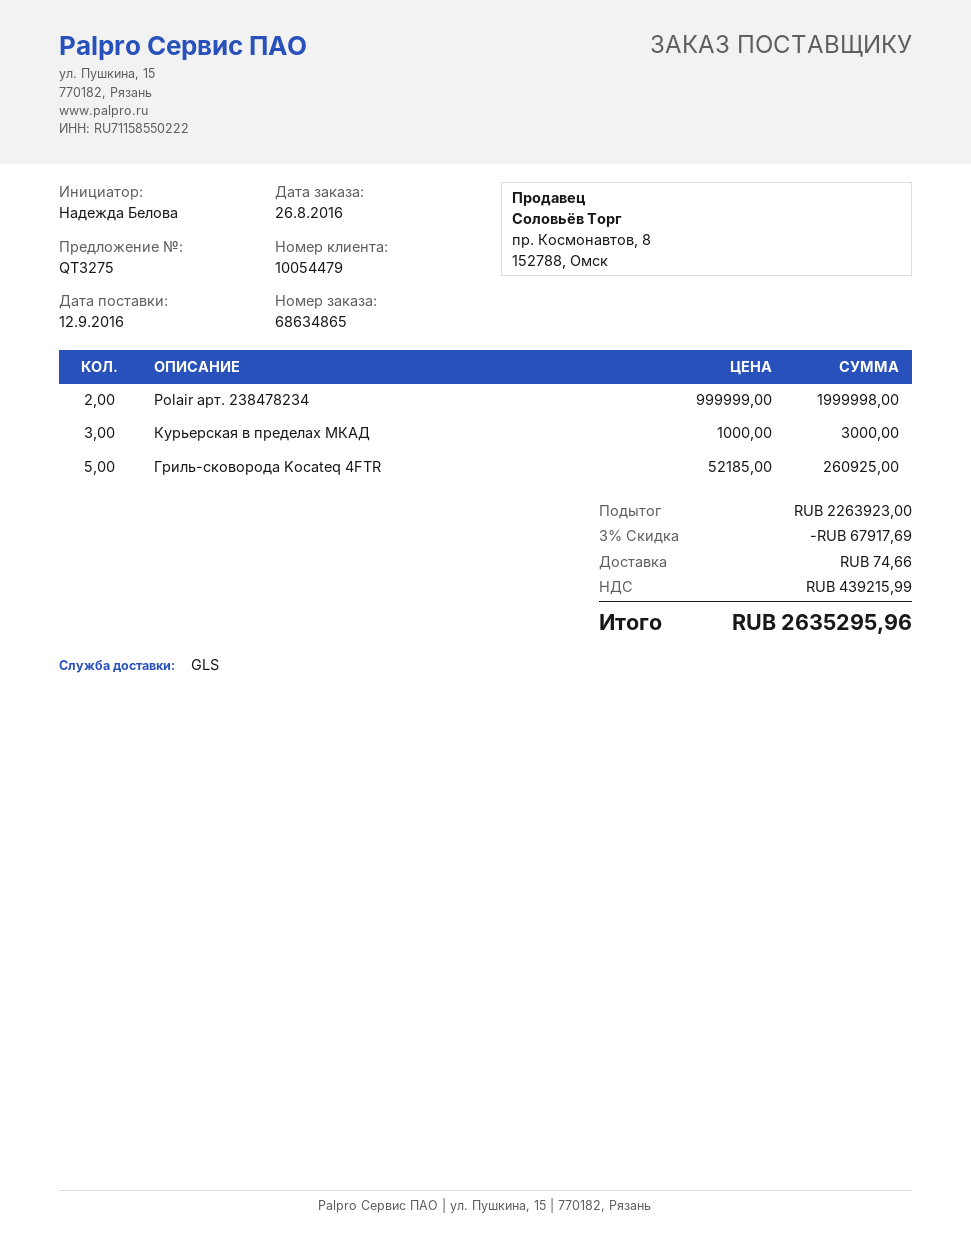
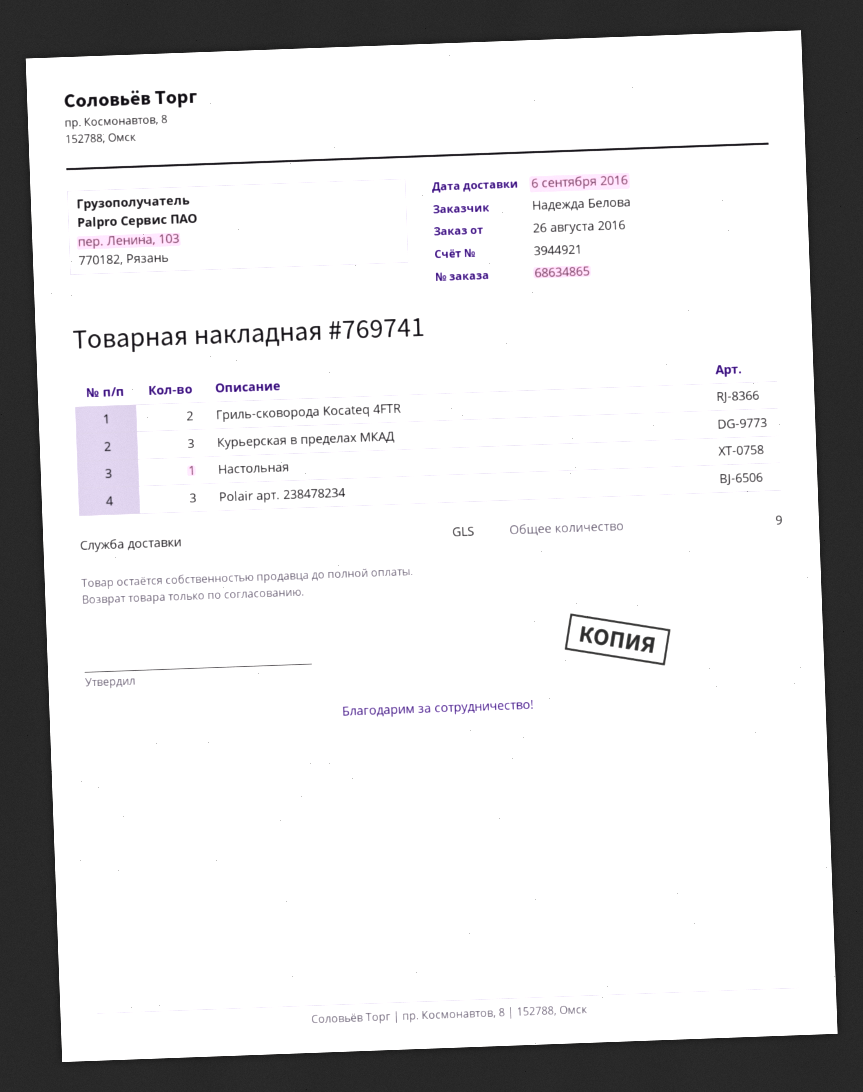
delivery date: 2016-09-12 -> 2016-09-06
Polair арт. 238478234: 2 -> 3
Гриль-сковорода Kocateq 4FTR: 5 -> 2
Настольная: none -> 1

